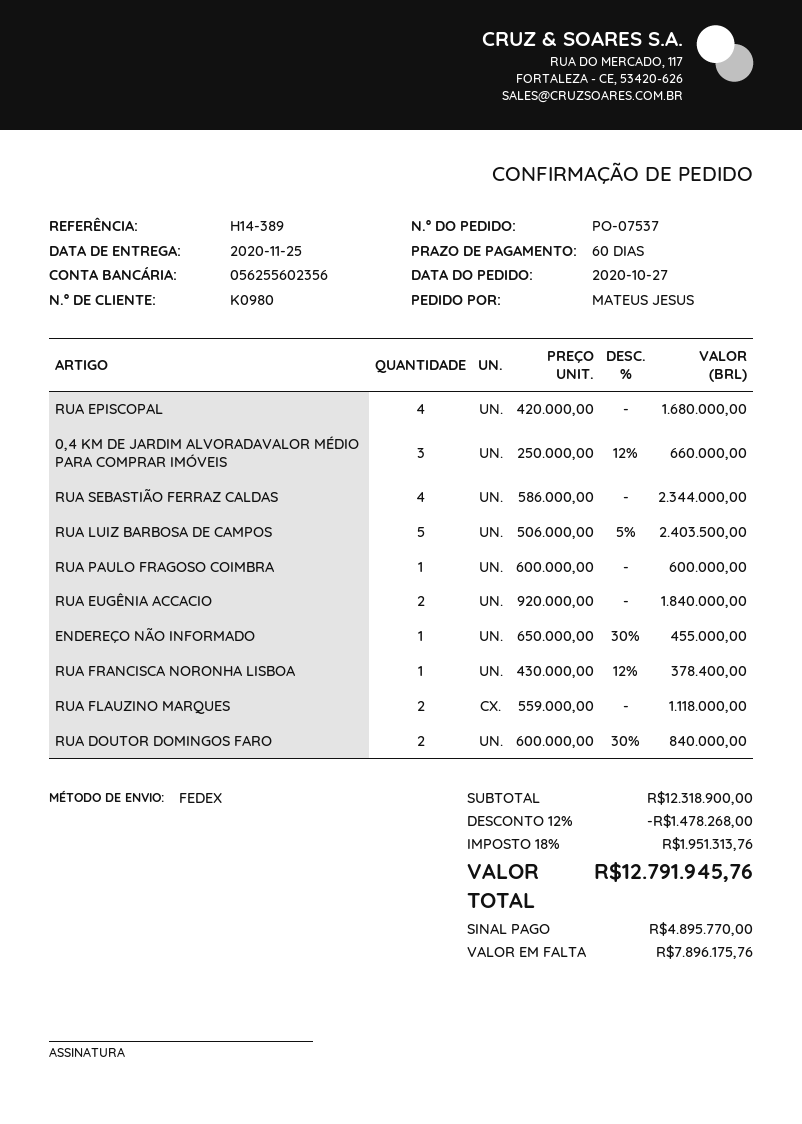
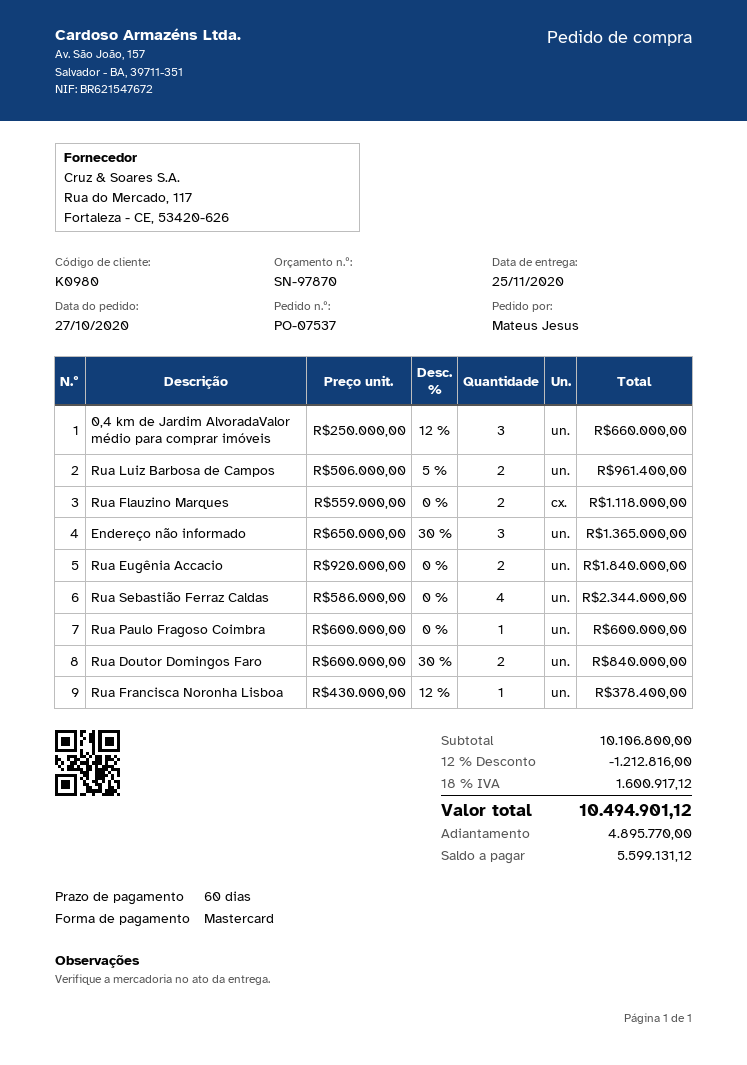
RUA EPISCOPAL: 4 x 420000.00 = 1680000.00 -> none
RUA LUIZ BARBOSA DE CAMPOS: 5 x 506000.00 - 5% = 2403500.00 -> 2 x 506000.00 - 5% = 961400.00
ENDEREÇO NÃO INFORMADO: 1 x 650000.00 - 30% = 455000.00 -> 3 x 650000.00 - 30% = 1365000.00
subtotal: 12318900.00 -> 10106800.00
discount: 12% = 1478268.00 -> 12% = 1212816.00
tax: 18% = 1951313.76 -> 18% = 1600917.12
total: 12791945.76 -> 10494901.12
balance: 7896175.76 -> 5599131.12

